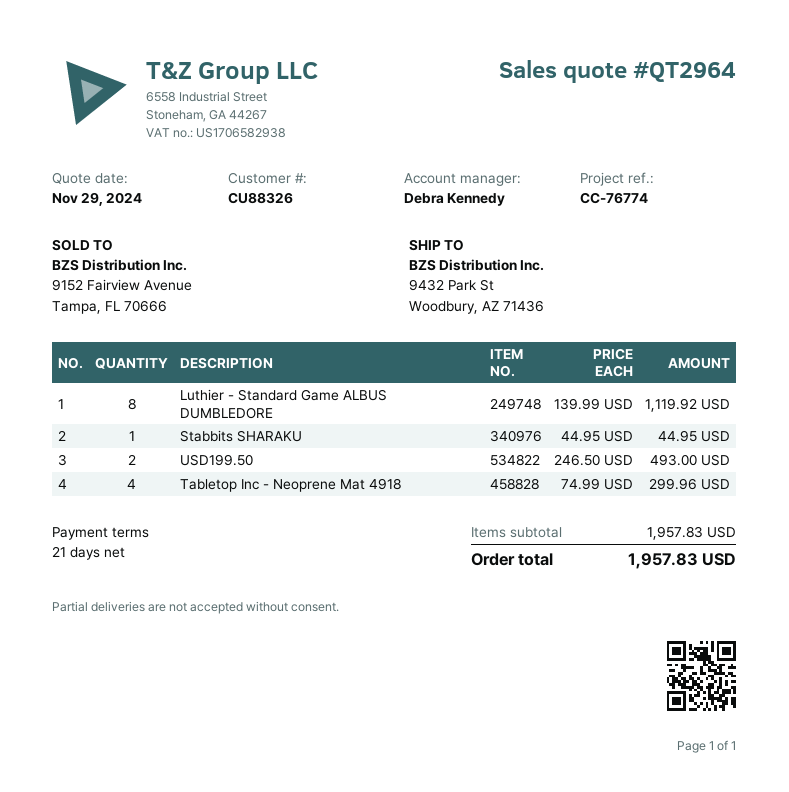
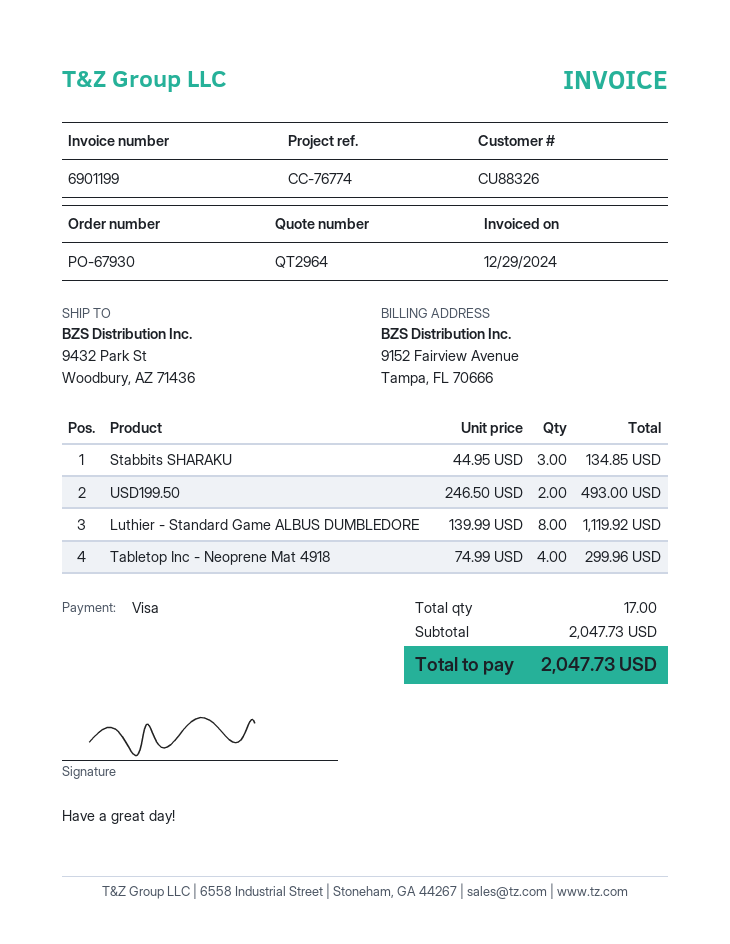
Stabbits SHARAKU: 1 x 44.95 = 44.95 -> 3 x 44.95 = 134.85
subtotal: 1957.83 -> 2047.73
total: 1957.83 -> 2047.73

